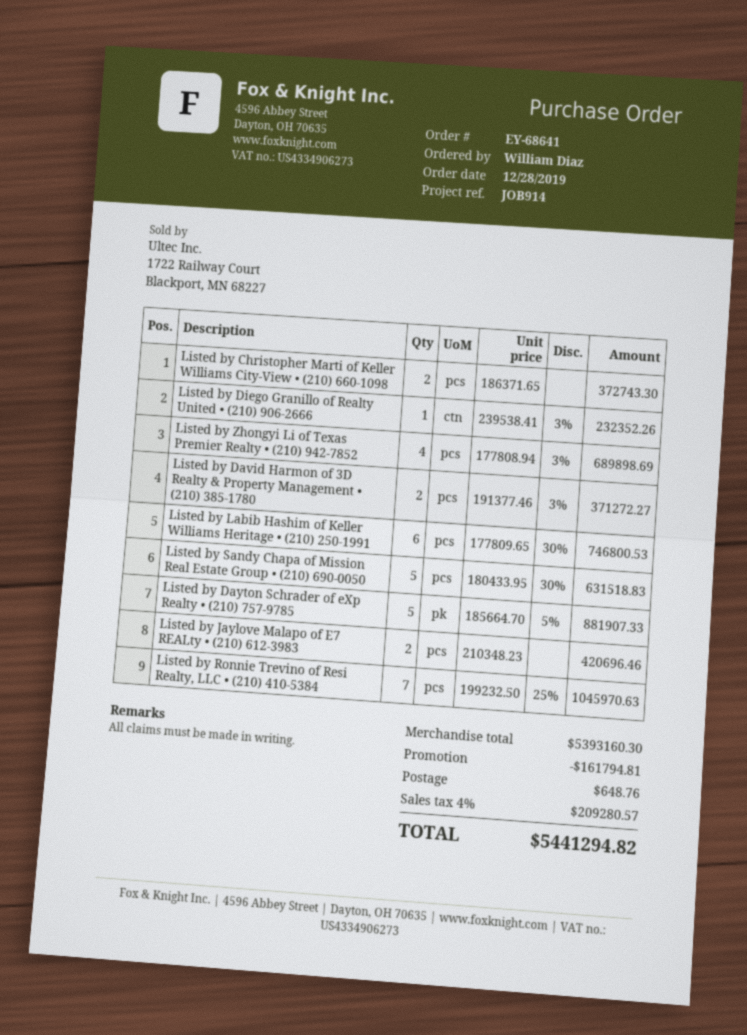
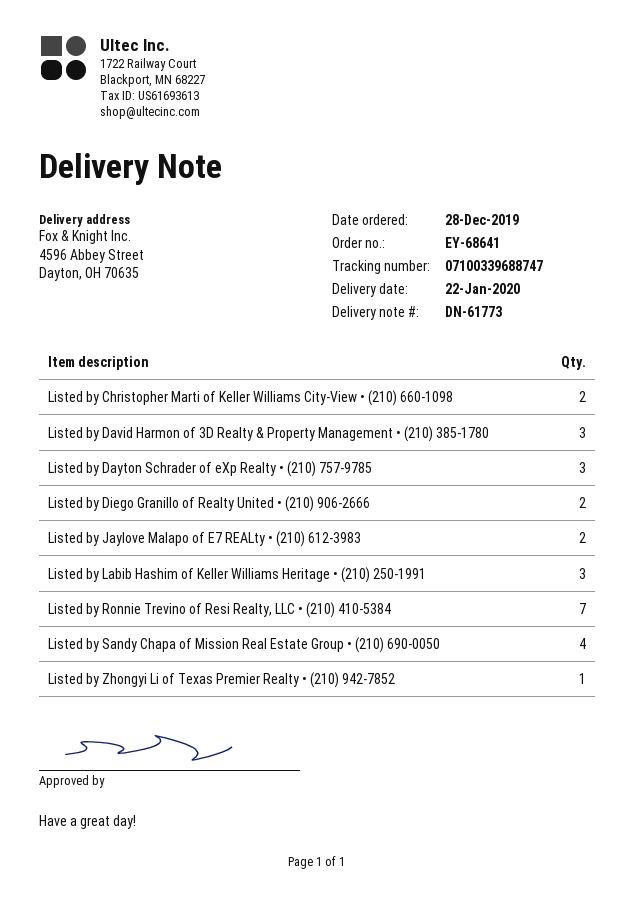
Listed by Diego Granillo of Realty United • (210) 906-2666: 1 -> 2
Listed by Zhongyi Li of Texas Premier Realty • (210) 942-7852: 4 -> 1
Listed by David Harmon of 3D Realty & Property Management • (210) 385-1780: 2 -> 3
Listed by Labib Hashim of Keller Williams Heritage • (210) 250-1991: 6 -> 3
Listed by Sandy Chapa of Mission Real Estate Group • (210) 690-0050: 5 -> 4
Listed by Dayton Schrader of eXp Realty • (210) 757-9785: 5 -> 3

